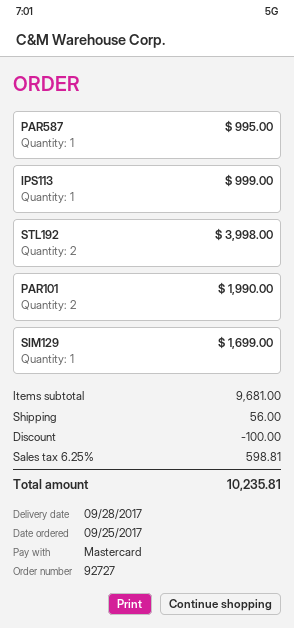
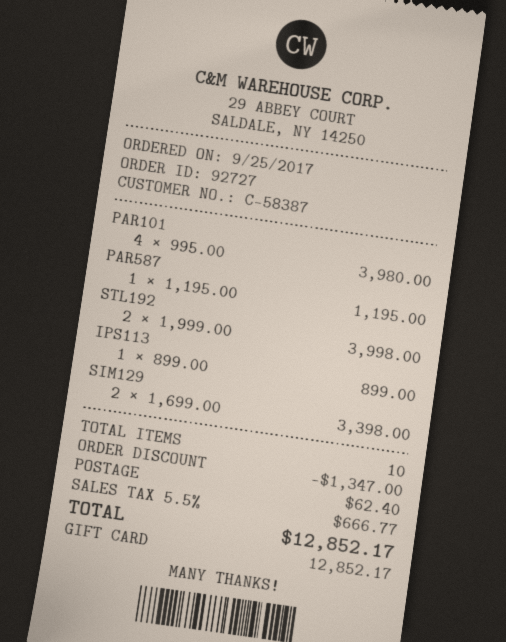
payment method: Mastercard -> gift card
PAR587: 1 for 995.00 -> 1 for 1195.00
IPS113: 1 for 999.00 -> 1 for 899.00
PAR101: 2 for 1990.00 -> 4 for 3980.00
SIM129: 1 for 1699.00 -> 2 for 3398.00
discount: 100.00 -> 1347.00
shipping: 56.00 -> 62.40
tax: 6.25% = 598.81 -> 5.5% = 666.77
total: 10235.81 -> 12852.17

